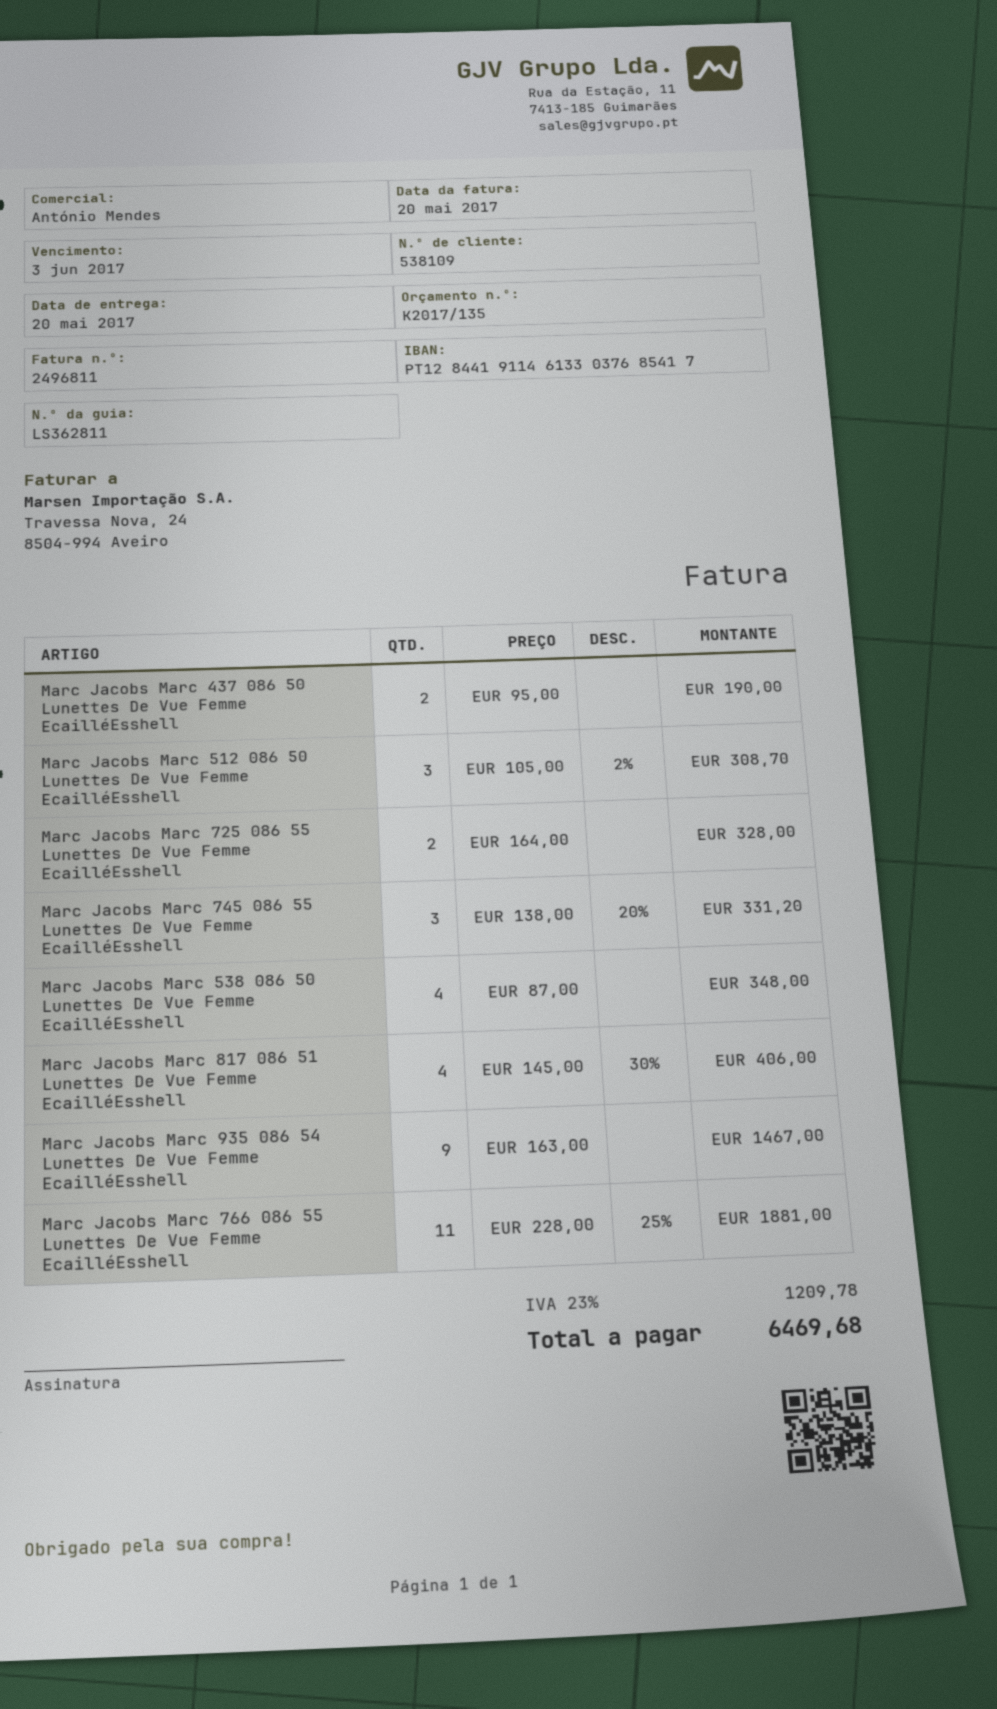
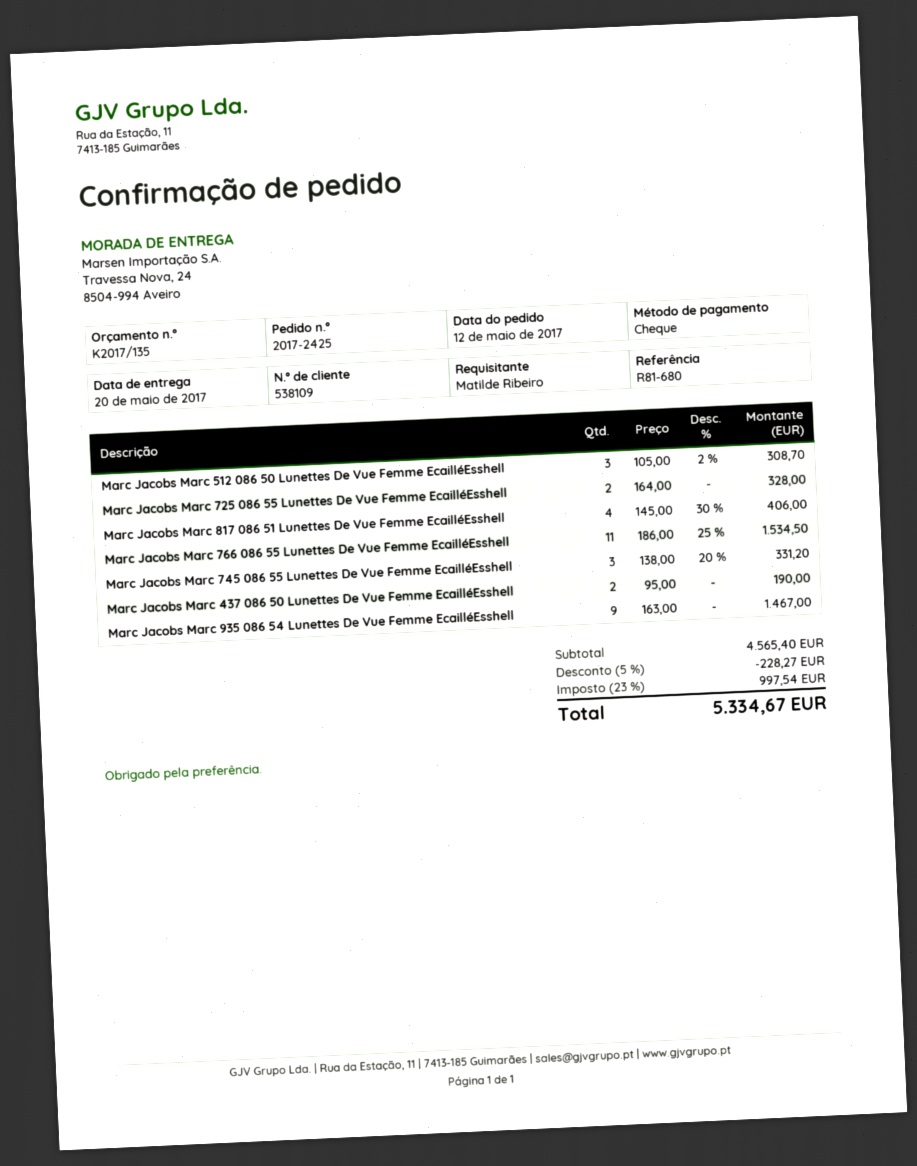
Marc Jacobs Marc 538 086 50 Lunettes De Vue Femme EcailléEsshell: 4 x 87.00 = 348.00 -> none
Marc Jacobs Marc 766 086 55 Lunettes De Vue Femme EcailléEsshell: 11 x 228.00 - 25% = 1881.00 -> 11 x 186.00 - 25% = 1534.50
discount: none -> 5% = 228.27
tax: 23% = 1209.78 -> 23% = 997.54
total: 6469.68 -> 5334.67

